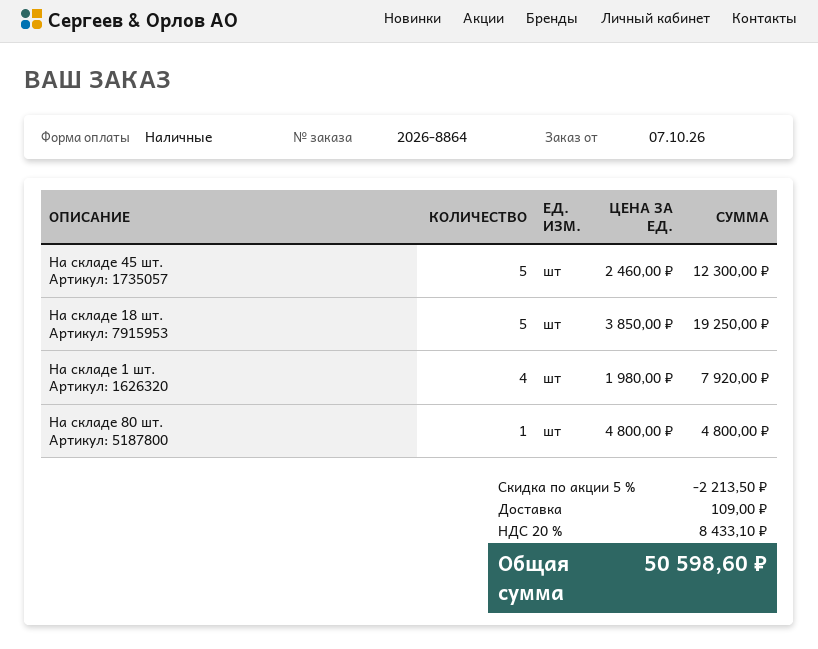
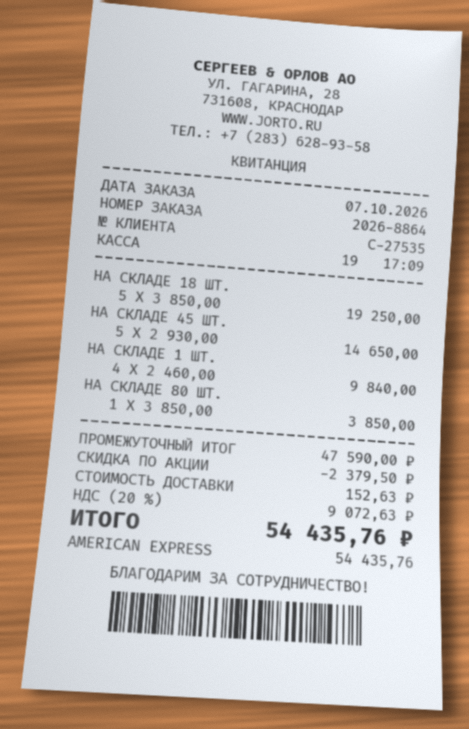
payment method: cash -> American Express
На складе 45 шт.: 5 x 2460.00 = 12300.00 -> 5 x 2930.00 = 14650.00
На складе 1 шт.: 4 x 1980.00 = 7920.00 -> 4 x 2460.00 = 9840.00
На складе 80 шт.: 1 x 4800.00 = 4800.00 -> 1 x 3850.00 = 3850.00
discount: 2213.50 -> 2379.50
shipping: 109.00 -> 152.63
tax: 20% = 8433.10 -> 20% = 9072.63
total: 50598.60 -> 54435.76

